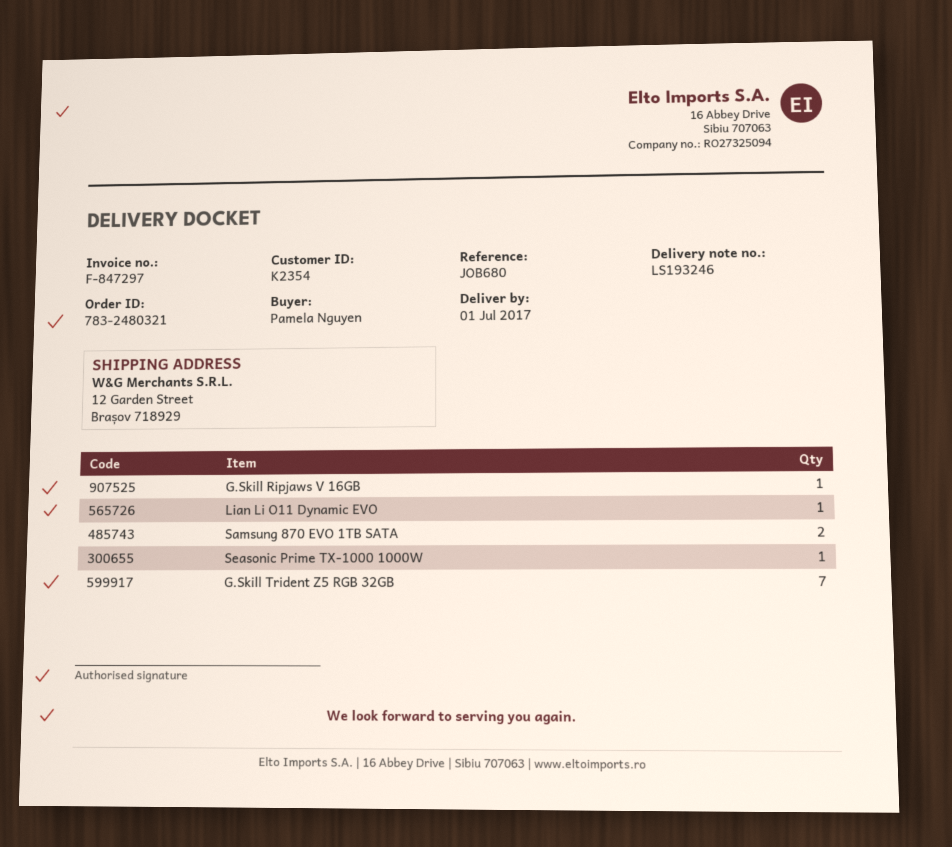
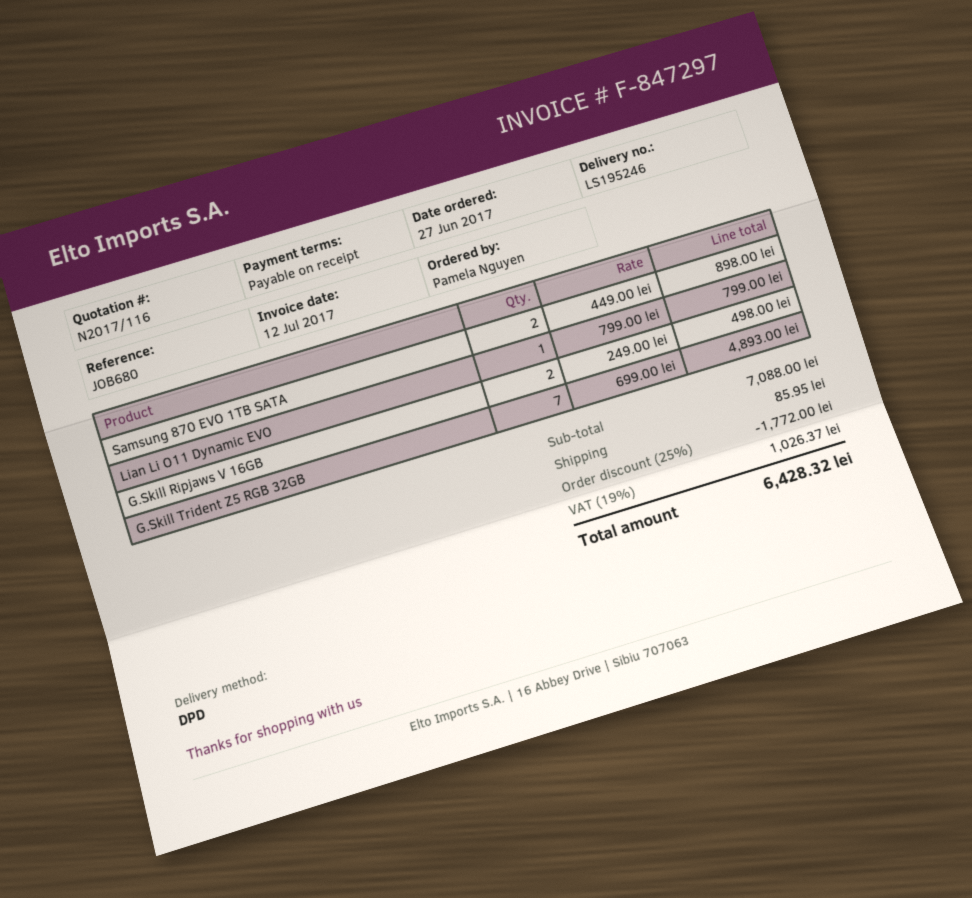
delivery note number: LS193246 -> LS195246
G.Skill Ripjaws V 16GB: 1 -> 2
Seasonic Prime TX-1000 1000W: 1 -> none

